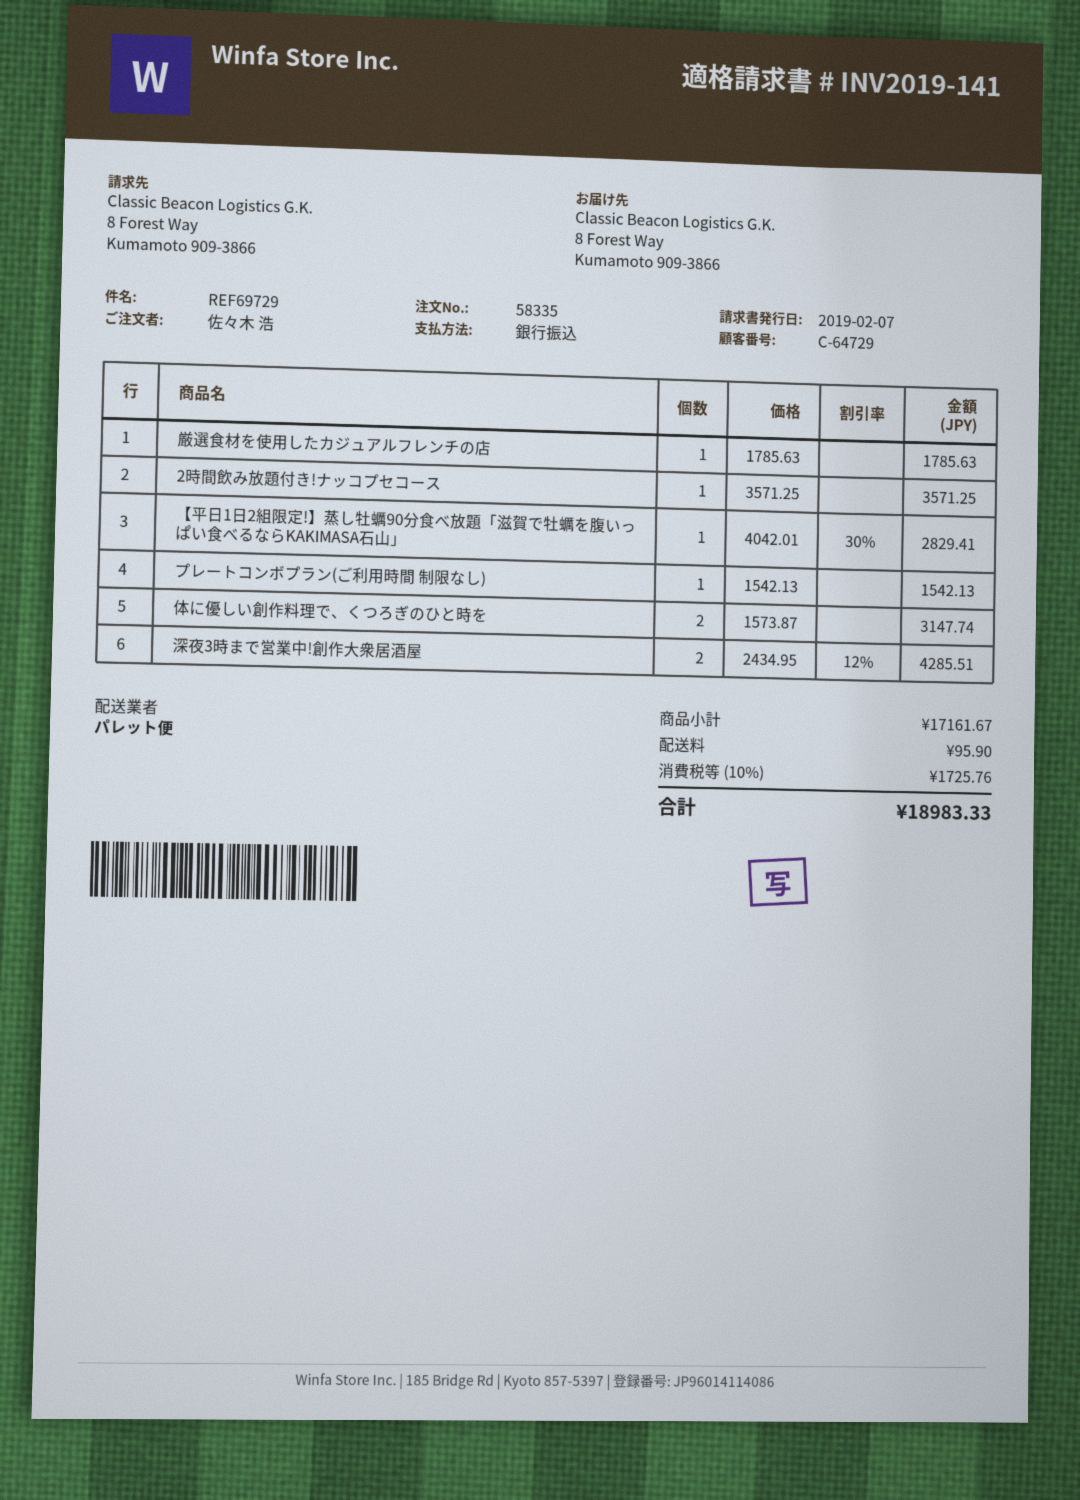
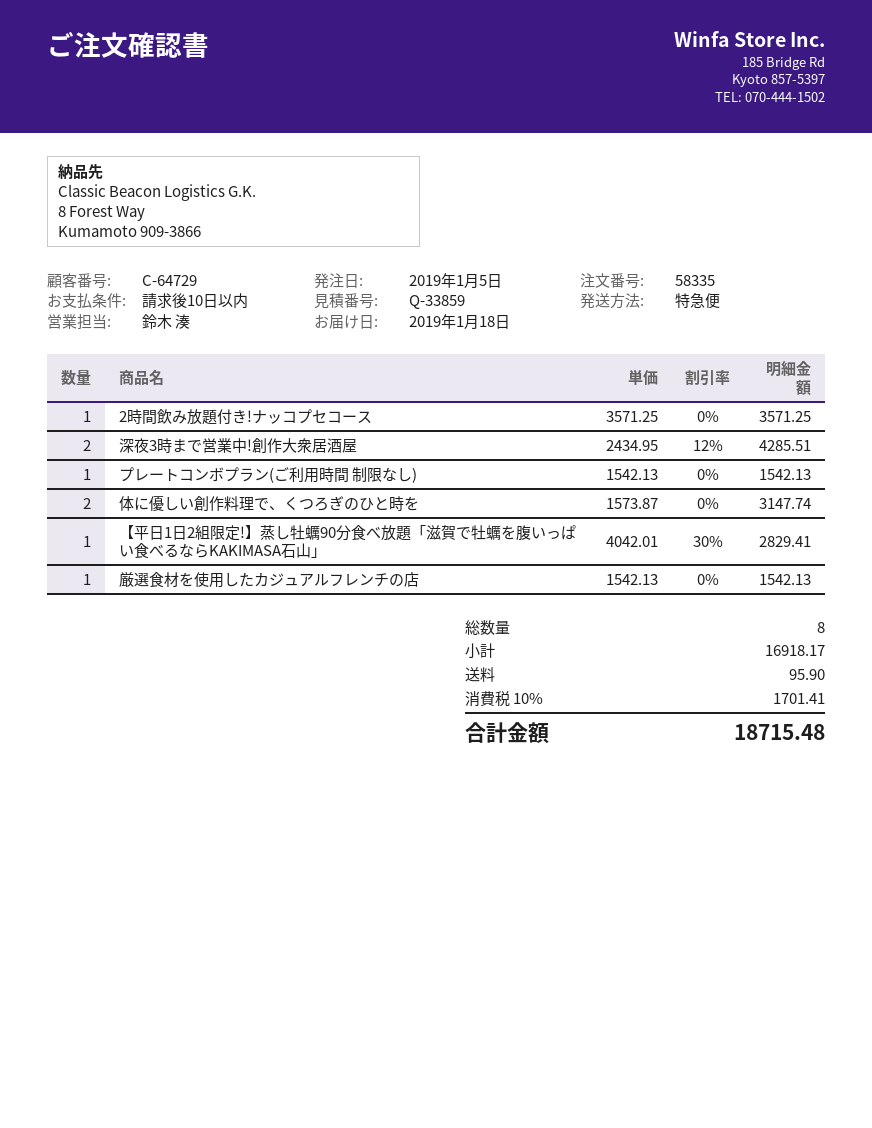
shipping method: pallet freight -> express
厳選食材を使用したカジュアルフレンチの店: 1 x 1785.63 = 1785.63 -> 1 x 1542.13 = 1542.13
subtotal: 17161.67 -> 16918.17
tax: 10% = 1725.76 -> 10% = 1701.41
total: 18983.33 -> 18715.48

